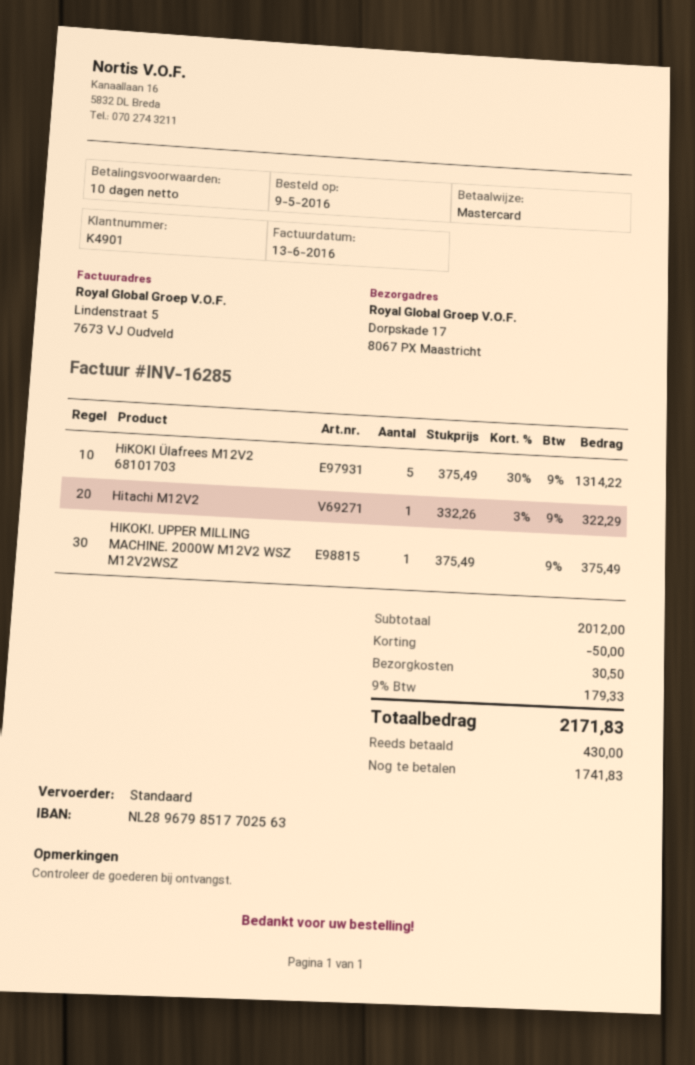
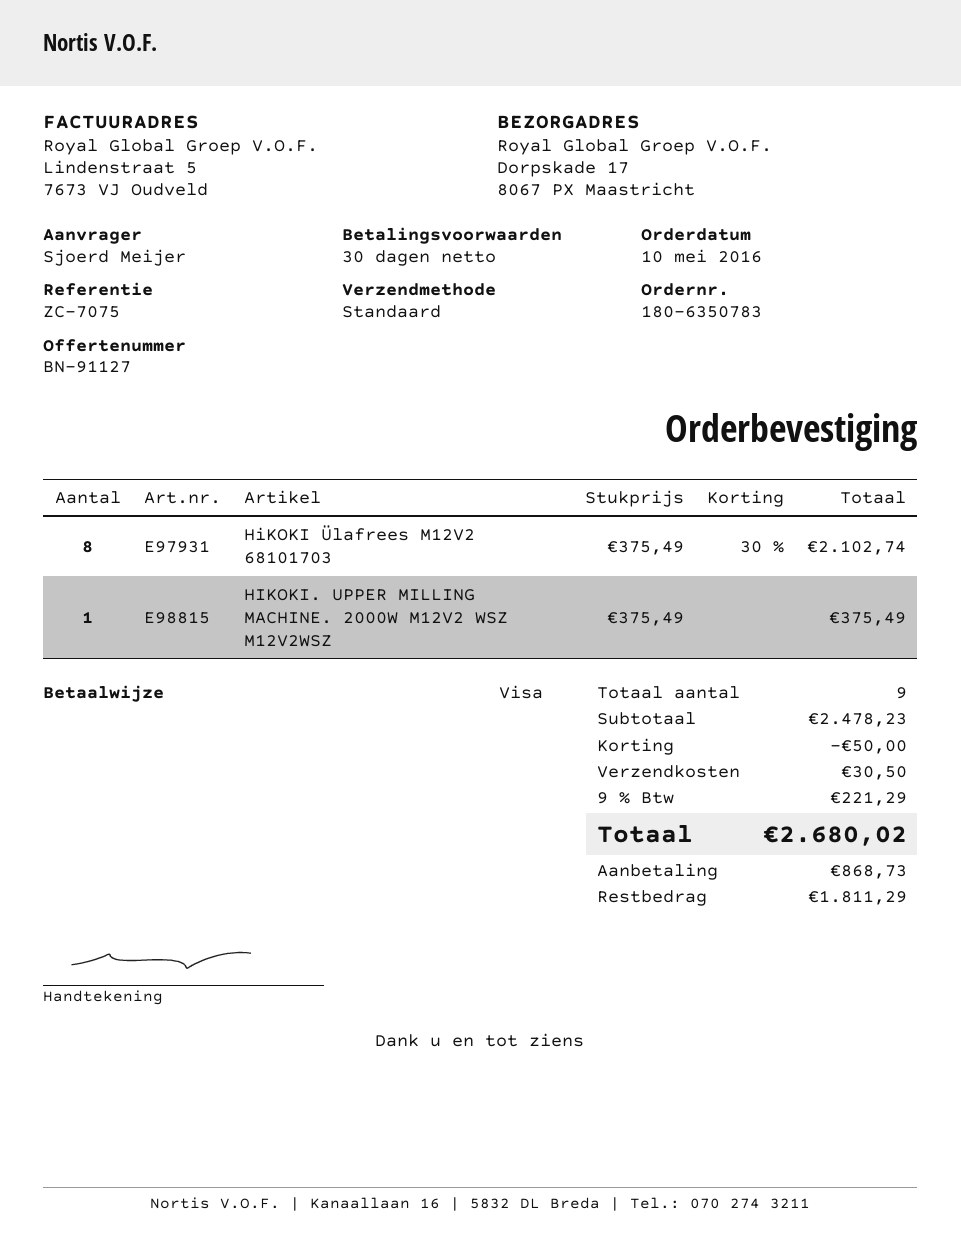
order date: 2016-05-09 -> 2016-05-10
payment terms: 10 days -> 30 days
payment method: Mastercard -> Visa
HiKOKI Ülafrees M12V2 68101703: 5 x 375.49 - 30% = 1314.22 -> 8 x 375.49 - 30% = 2102.74
Hitachi M12V2: 1 x 332.26 - 3% = 322.29 -> none
subtotal: 2012.00 -> 2478.23
tax: 9% = 179.33 -> 9% = 221.29
total: 2171.83 -> 2680.02
deposit: 430.00 -> 868.73
balance: 1741.83 -> 1811.29

